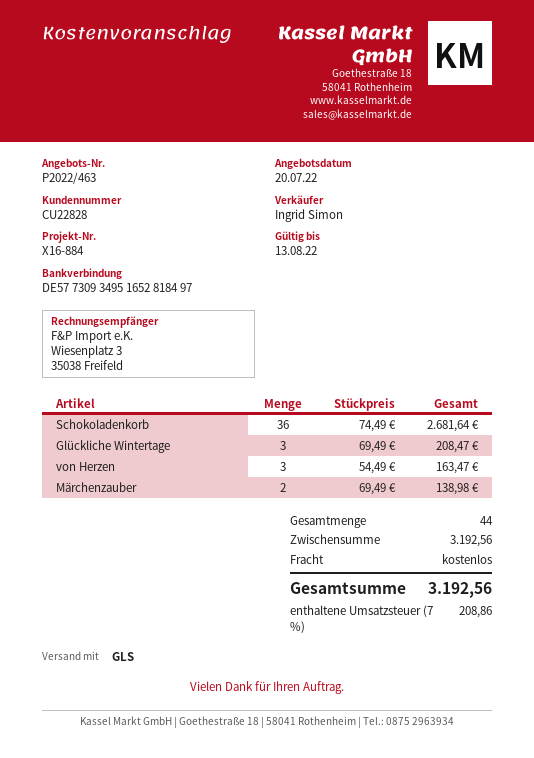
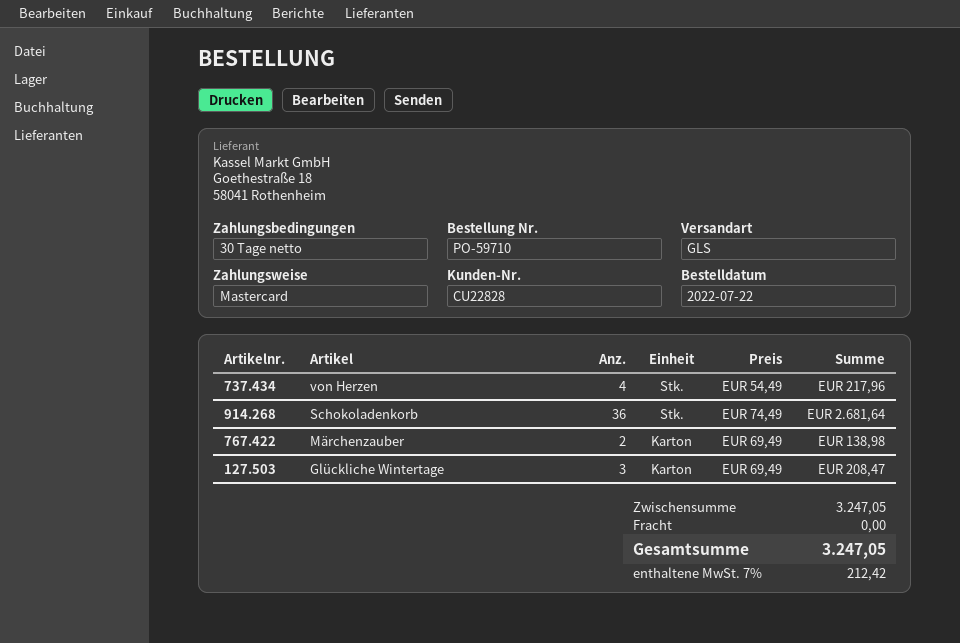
von Herzen: 3 x 54.49 = 163.47 -> 4 x 54.49 = 217.96
subtotal: 3192.56 -> 3247.05
tax: 7% = 208.86 -> 7% = 212.42
total: 3192.56 -> 3247.05

